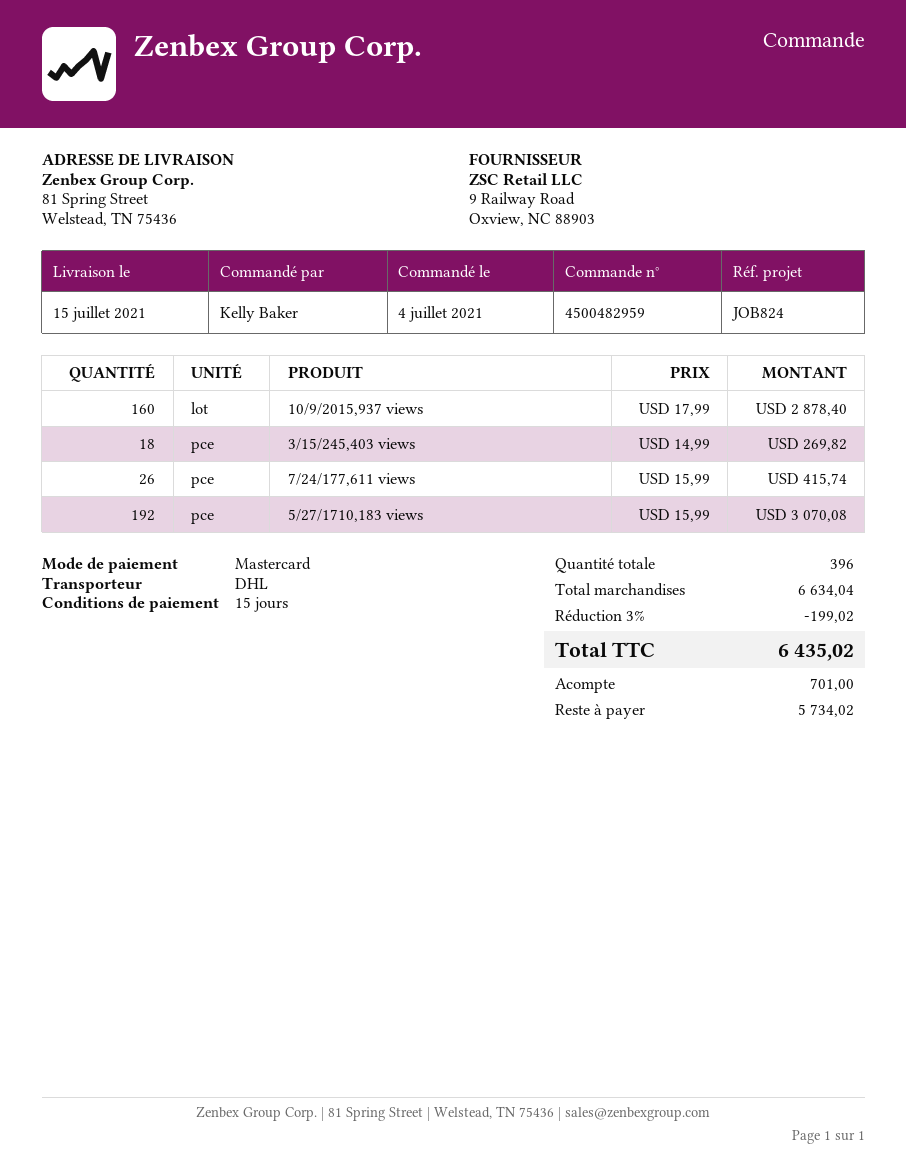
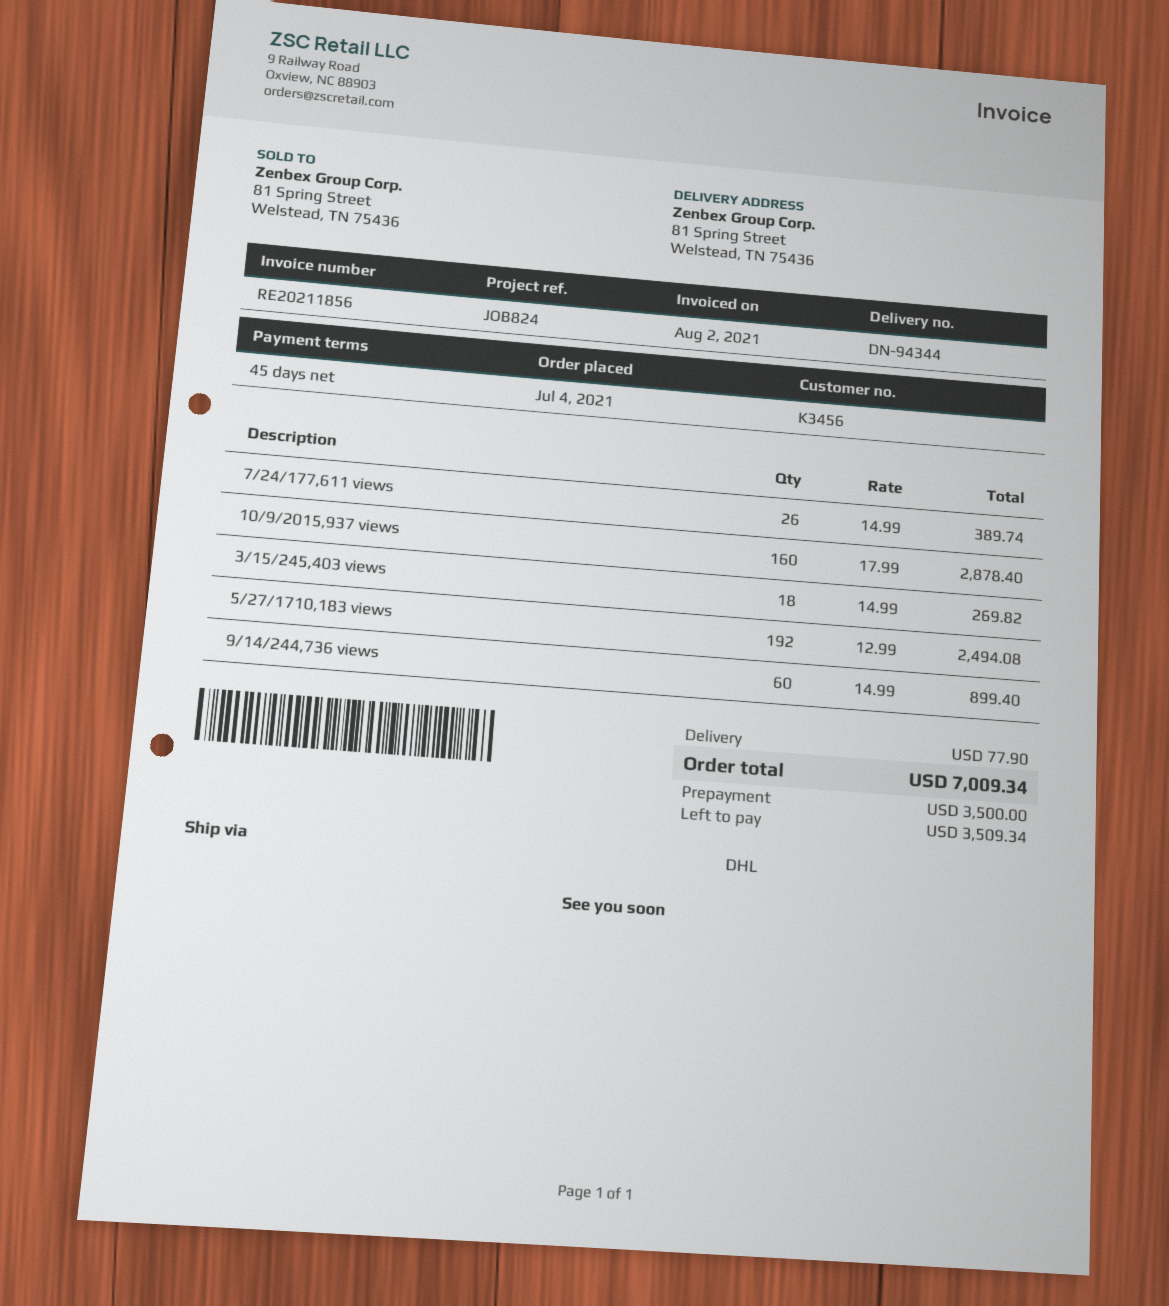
payment terms: 15 days -> 45 days
7/24/177,611 views: 26 x 15.99 = 415.74 -> 26 x 14.99 = 389.74
5/27/1710,183 views: 192 x 15.99 = 3070.08 -> 192 x 12.99 = 2494.08
9/14/244,736 views: none -> 60 x 14.99 = 899.40
discount: 3% = 199.02 -> none
shipping: none -> 77.90
total: 6435.02 -> 7009.34
deposit: 701.00 -> 3500.00
balance: 5734.02 -> 3509.34

